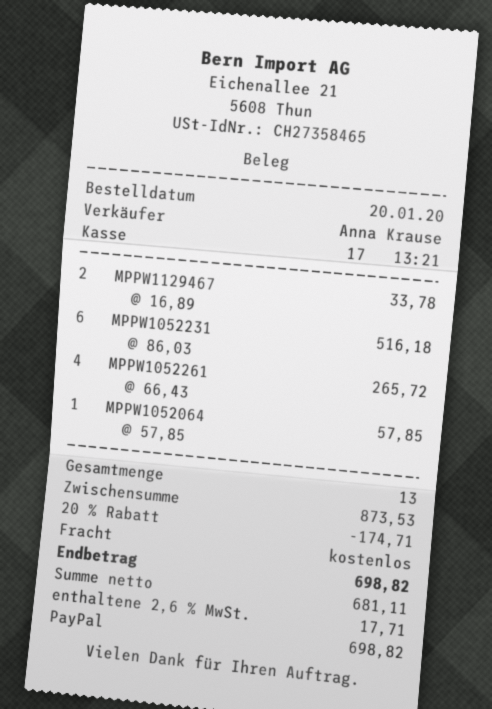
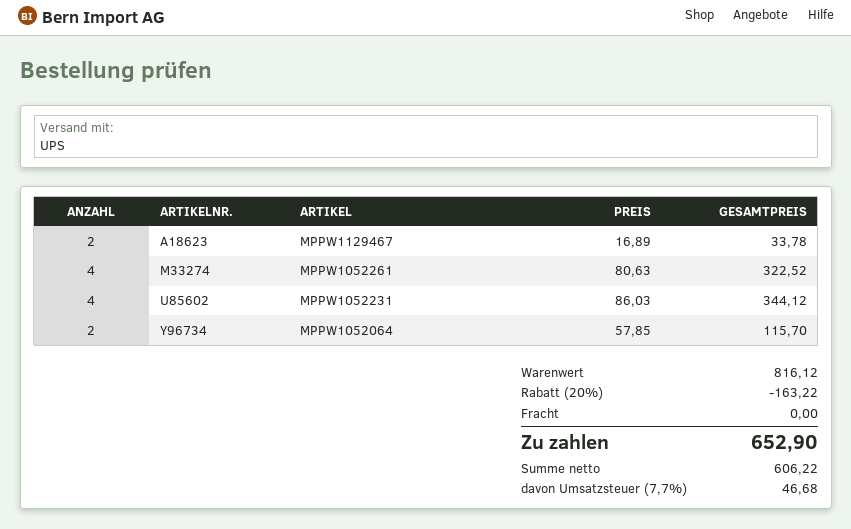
MPPW1052231: 6 x 86.03 = 516.18 -> 4 x 86.03 = 344.12
MPPW1052261: 4 x 66.43 = 265.72 -> 4 x 80.63 = 322.52
MPPW1052064: 1 x 57.85 = 57.85 -> 2 x 57.85 = 115.70
subtotal: 873.53 -> 816.12
discount: 20% = 174.71 -> 20% = 163.22
net: 681.11 -> 606.22
tax: 2.6% = 17.71 -> 7.7% = 46.68
total: 698.82 -> 652.90

